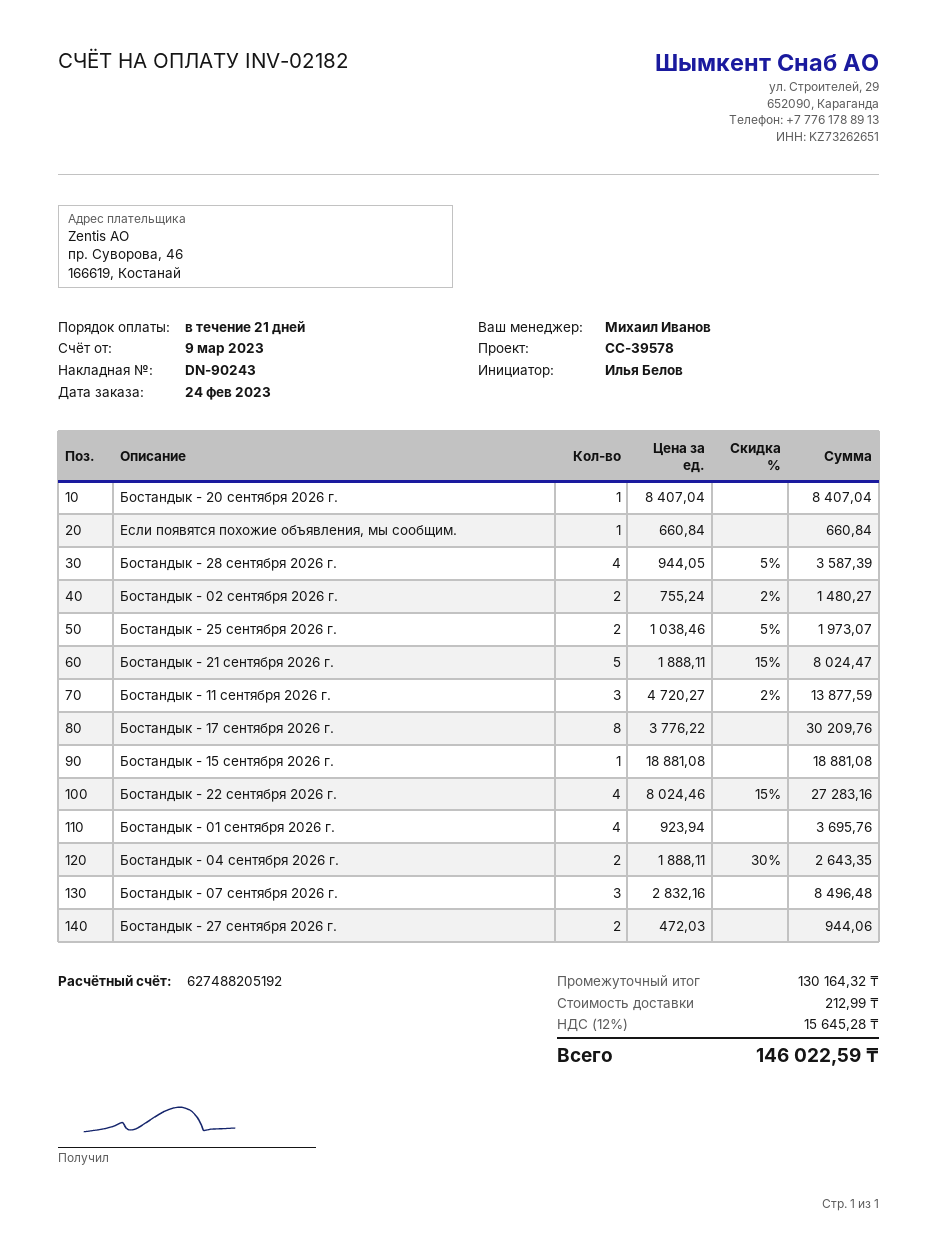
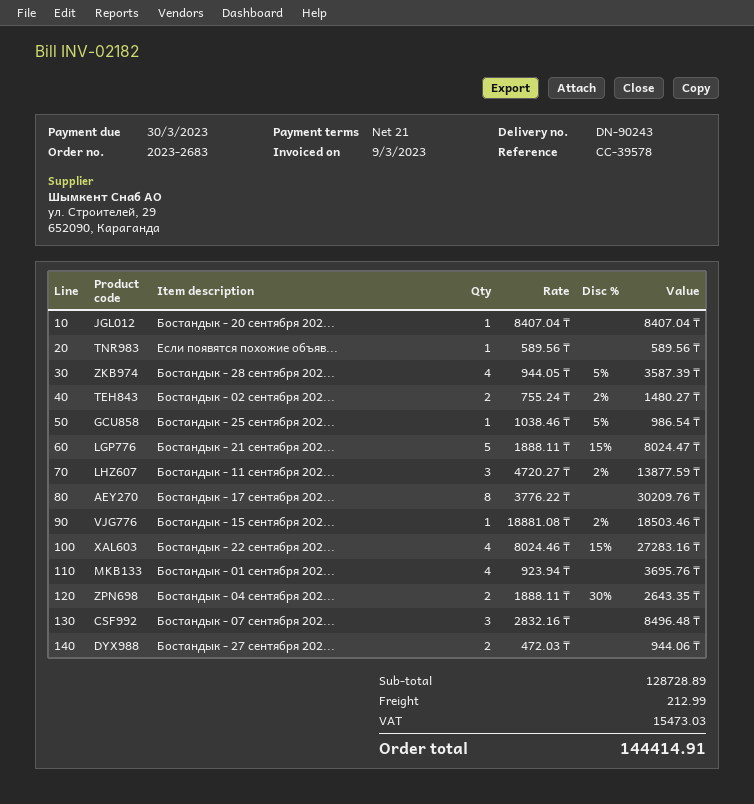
Если появятся похожие объявления, мы сообщим.: 1 x 660.84 = 660.84 -> 1 x 589.56 = 589.56
Бостандык - 25 сентября 2026 г.: 2 x 1038.46 - 5% = 1973.07 -> 1 x 1038.46 - 5% = 986.54
Бостандык - 15 сентября 2026 г.: 1 x 18881.08 = 18881.08 -> 1 x 18881.08 - 2% = 18503.46
subtotal: 130164.32 -> 128728.89
tax: 15645.28 -> 15473.03
total: 146022.59 -> 144414.91

